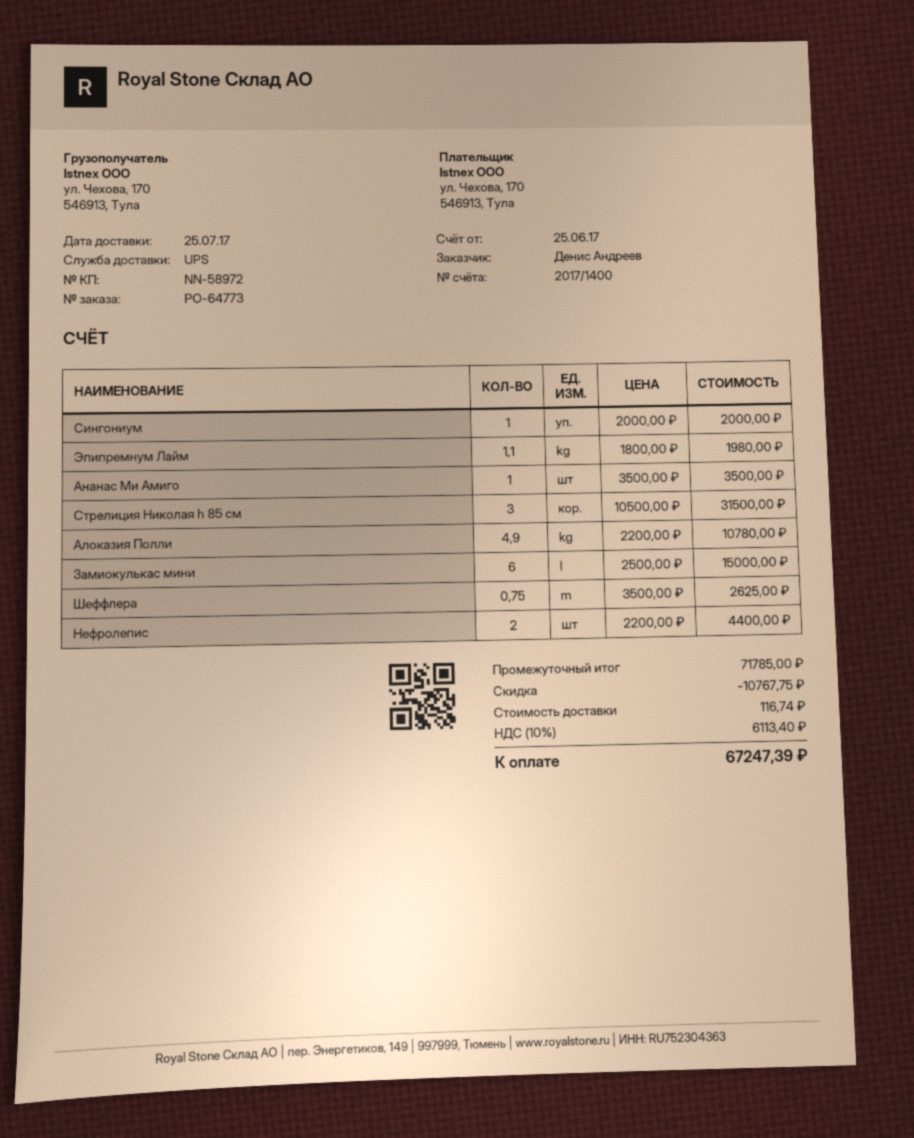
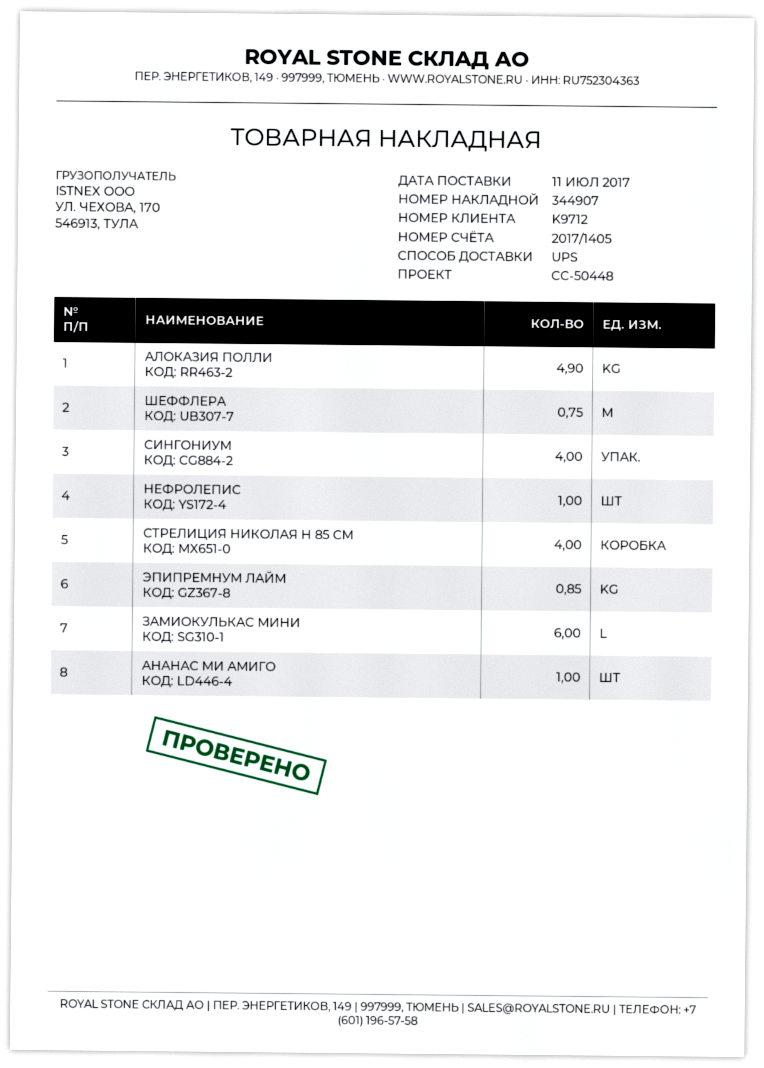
delivery date: 2017-07-25 -> 2017-07-11
invoice number: 2017/1400 -> 2017/1405
Сингониум: 1 -> 4
Эпипремнум Лайм: 1.1 -> 0.85
Стрелиция Николая h 85 см: 3 -> 4
Нефролепис: 2 -> 1

